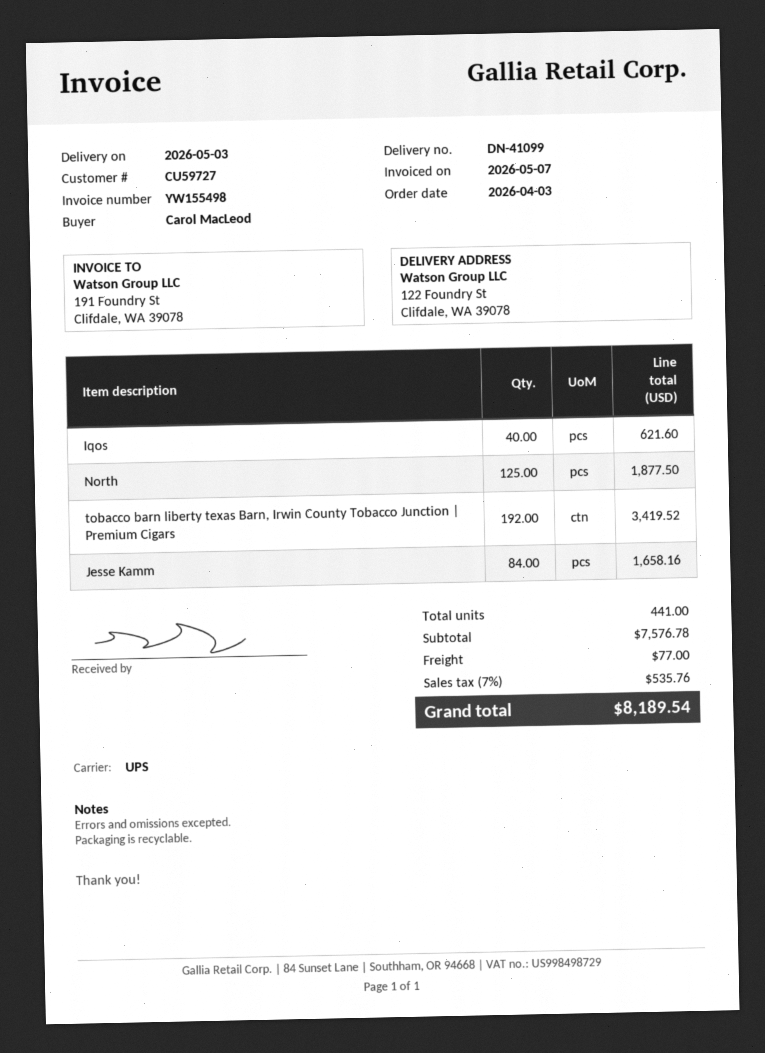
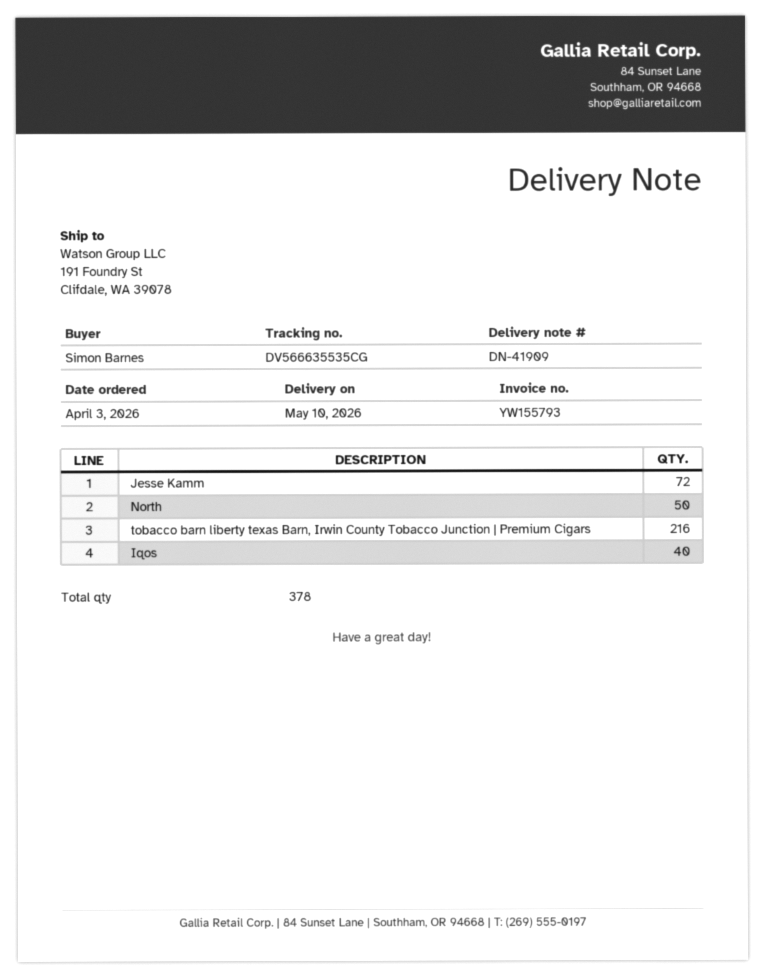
delivery note number: DN-41099 -> DN-41909
delivery date: 2026-05-03 -> 2026-05-10
invoice number: YW155498 -> YW155793
ordered by: Carol MacLeod -> Simon Barnes
ship to: 122 Foundry St, Clifdale, WA 39078 -> 191 Foundry St, Clifdale, WA 39078
North: 125 -> 50
tobacco barn liberty texas Barn, Irwin County Tobacco Junction | Premium Cigars: 192 -> 216
Jesse Kamm: 84 -> 72
total quantity: 441 -> 378

